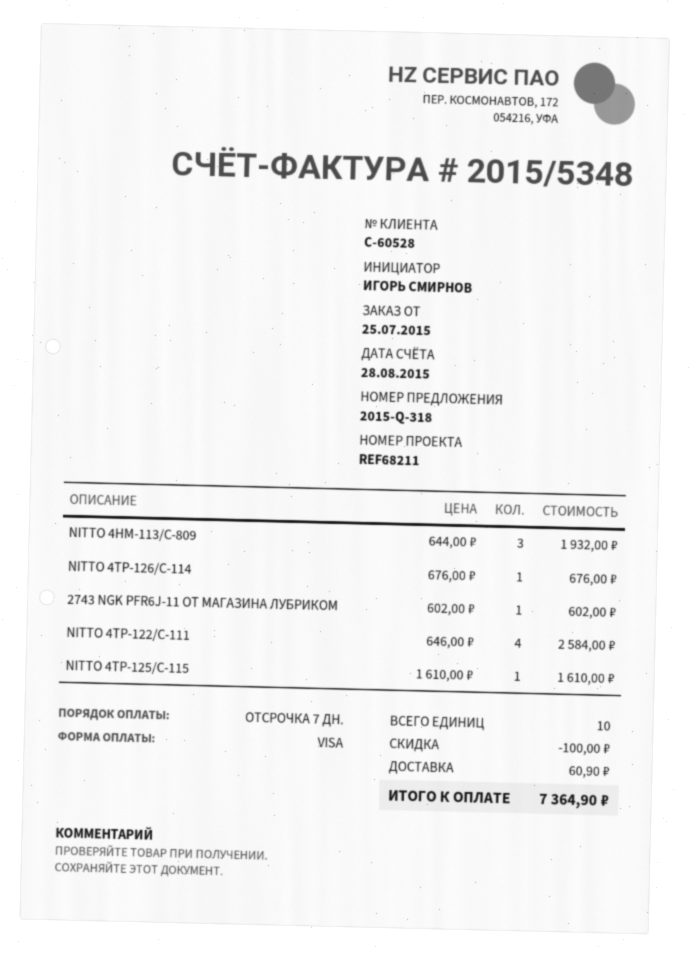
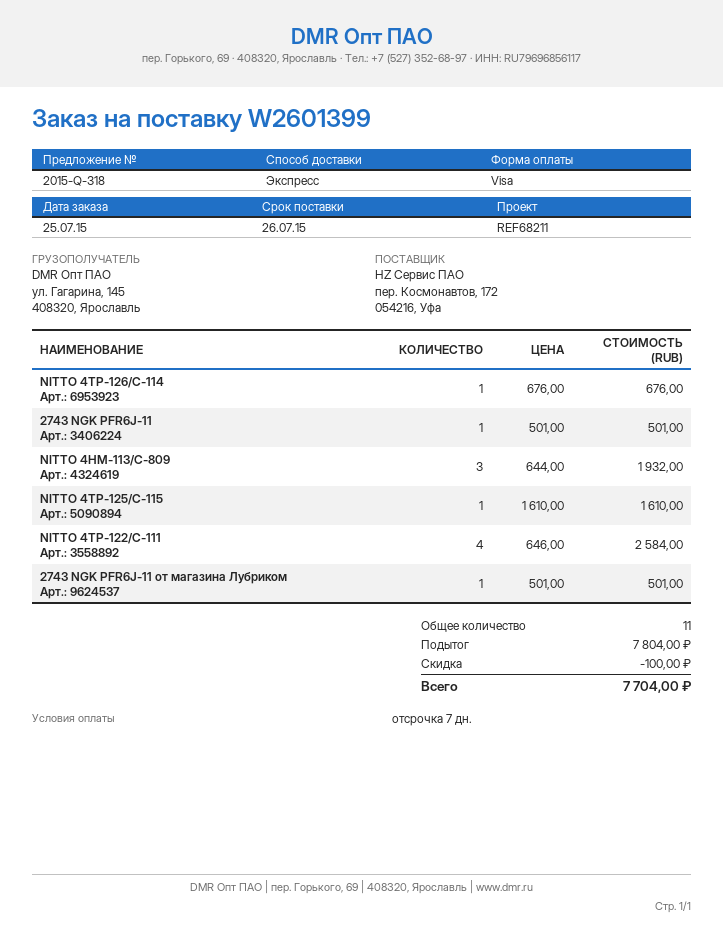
2743 NGK PFR6J-11 ОТ МАГАЗИНА ЛУБРИКОМ: 1 x 602.00 = 602.00 -> 1 x 501.00 = 501.00
2743 NGK PFR6J-11: none -> 1 x 501.00 = 501.00
total quantity: 10 -> 11
shipping: 60.90 -> none
total: 7364.90 -> 7704.00

